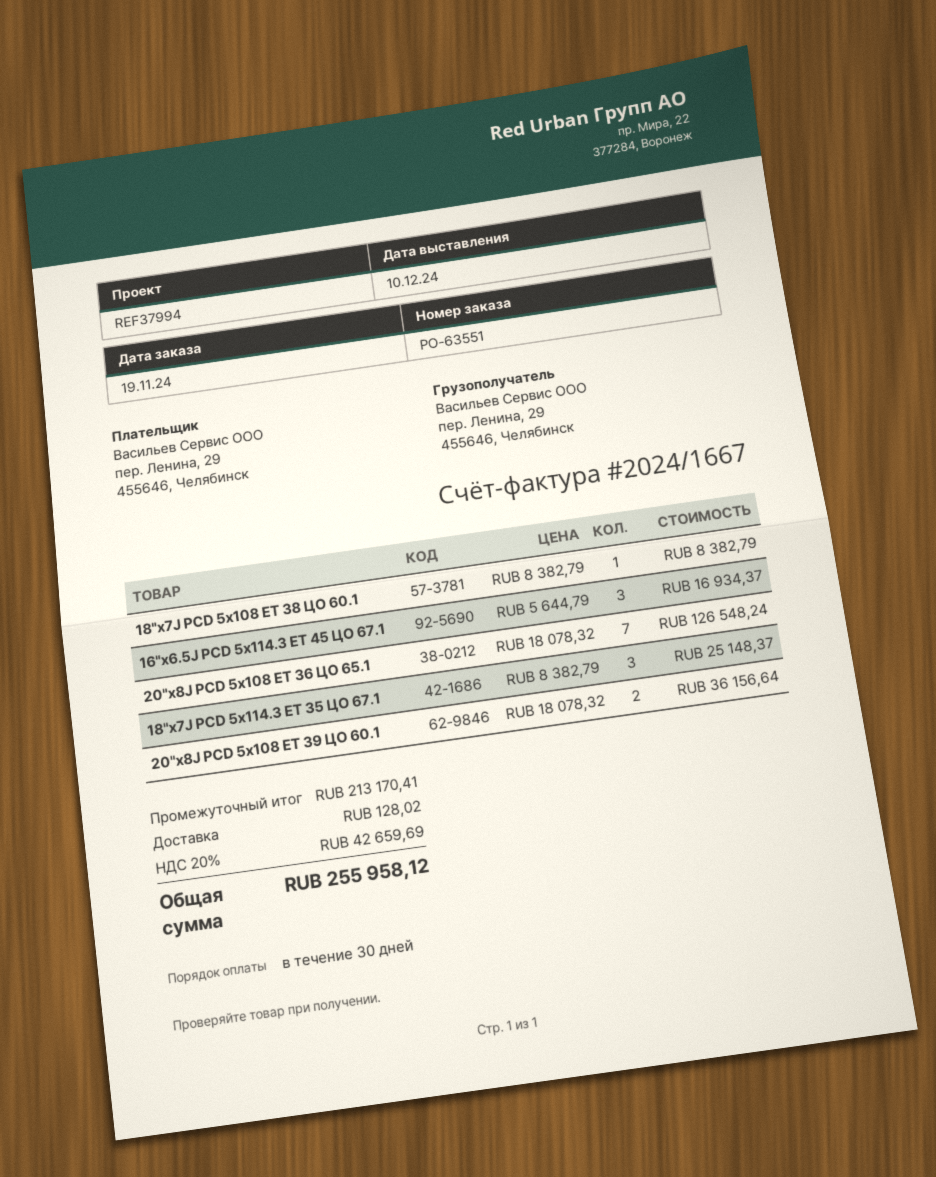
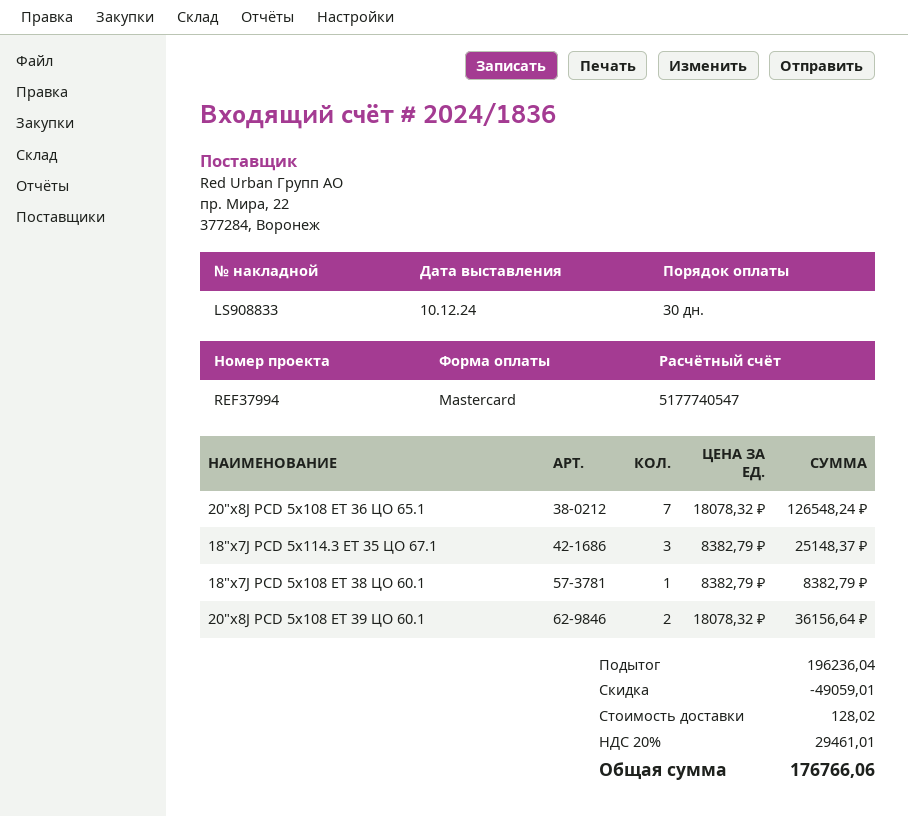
invoice number: 2024/1667 -> 2024/1836
16"x6.5J PCD 5x114.3 ЕТ 45 ЦО 67.1: 3 x 5644.79 = 16934.37 -> none
subtotal: 213170.41 -> 196236.04
discount: none -> 49059.01
tax: 20% = 42659.69 -> 20% = 29461.01
total: 255958.12 -> 176766.06

